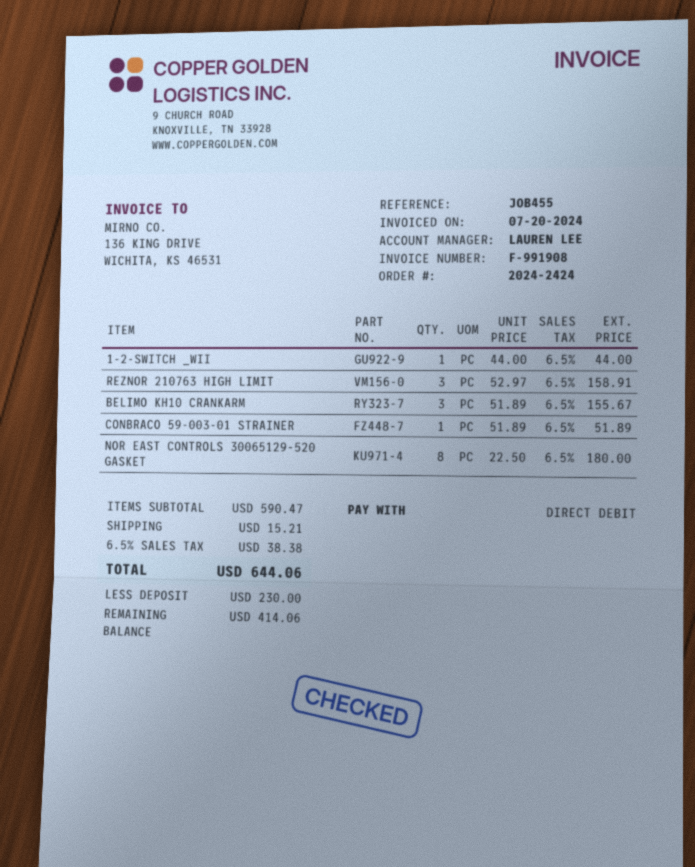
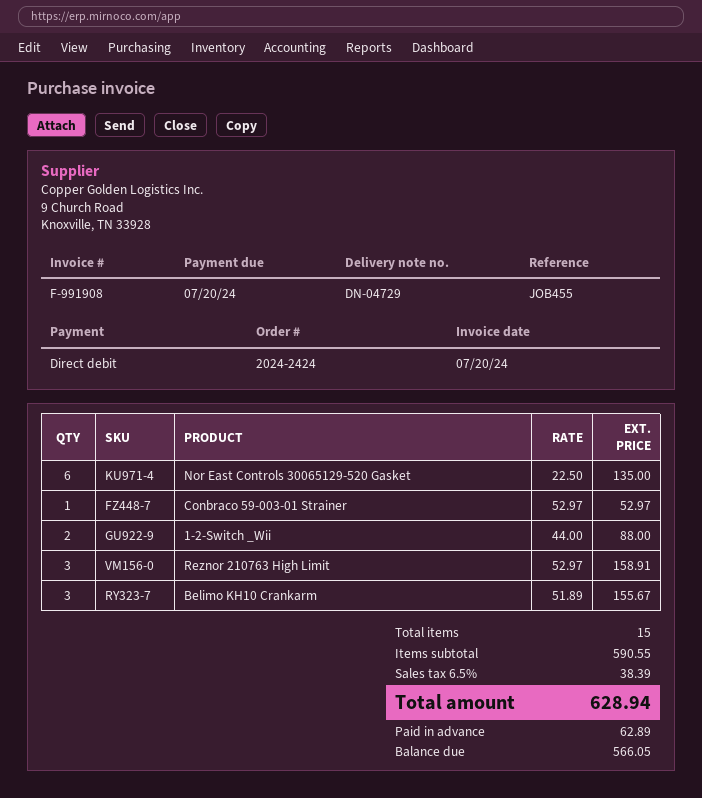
1-2-SWITCH _WII: 1 x 44.00 = 44.00 -> 2 x 44.00 = 88.00
CONBRACO 59-003-01 STRAINER: 1 x 51.89 = 51.89 -> 1 x 52.97 = 52.97
NOR EAST CONTROLS 30065129-520 GASKET: 8 x 22.50 = 180.00 -> 6 x 22.50 = 135.00
subtotal: 590.47 -> 590.55
shipping: 15.21 -> none
tax: 6.5% = 38.38 -> 6.5% = 38.39
total: 644.06 -> 628.94
deposit: 230.00 -> 62.89
balance: 414.06 -> 566.05

